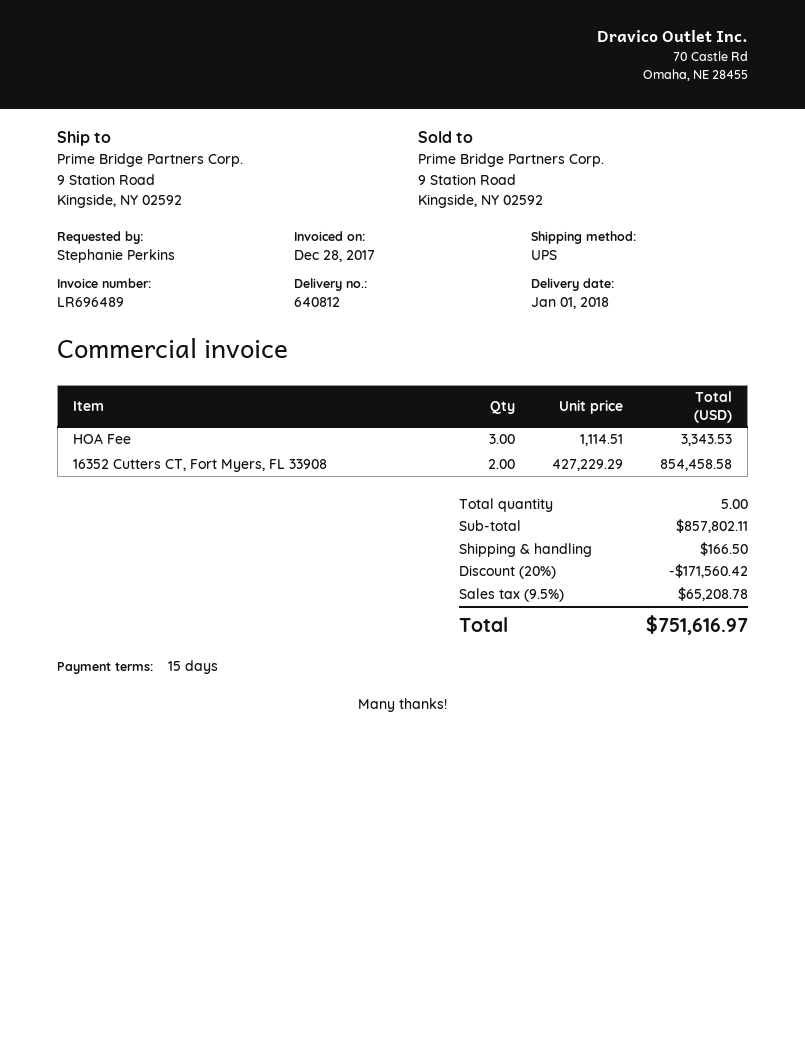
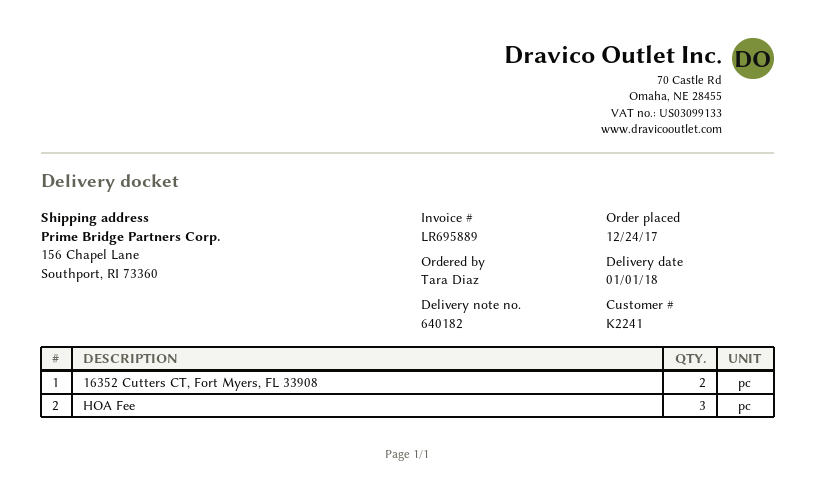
delivery note number: 640812 -> 640182
invoice number: LR696489 -> LR695889
ordered by: Stephanie Perkins -> Tara Diaz
ship to: 9 Station Road, Kingside, NY 02592 -> 156 Chapel Lane, Southport, RI 73360

